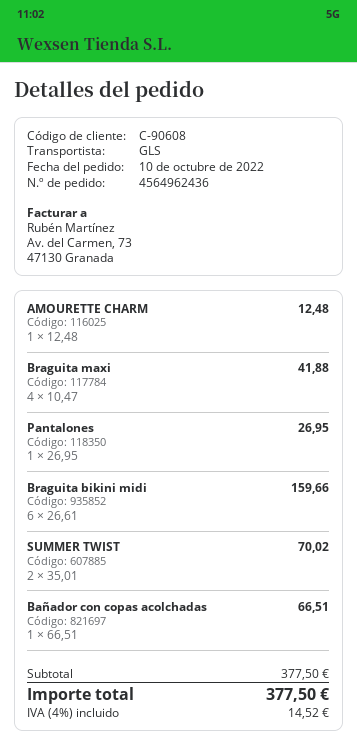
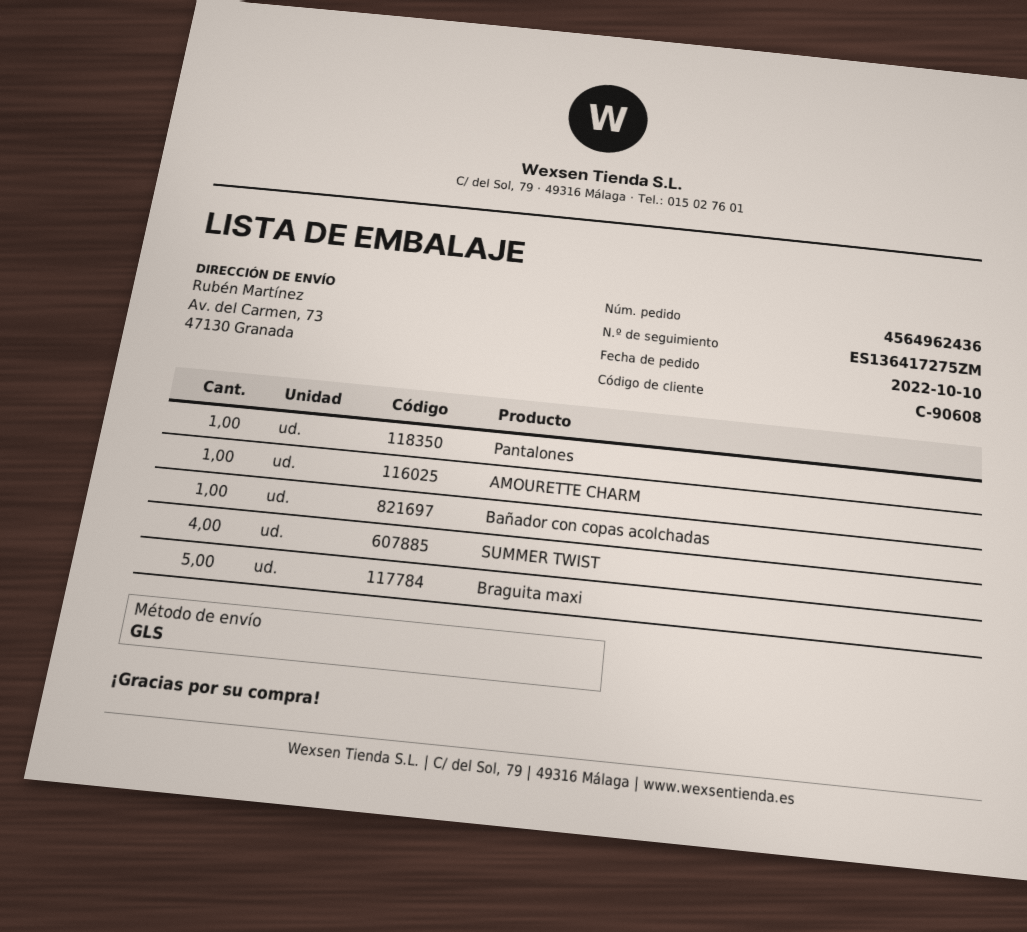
Braguita maxi: 4 -> 5
Braguita bikini midi: 6 -> none
SUMMER TWIST: 2 -> 4

